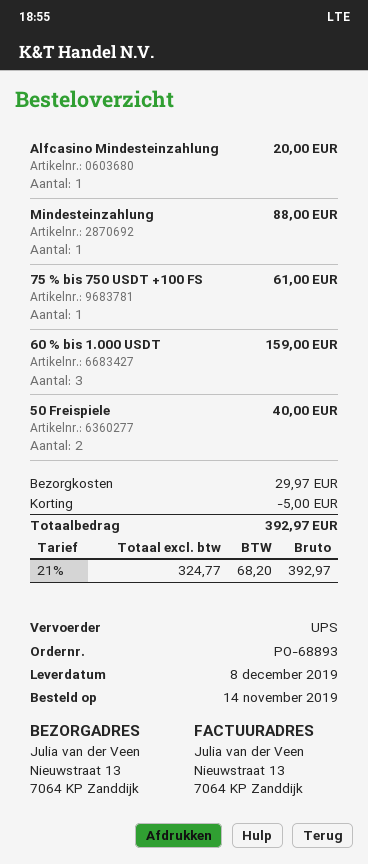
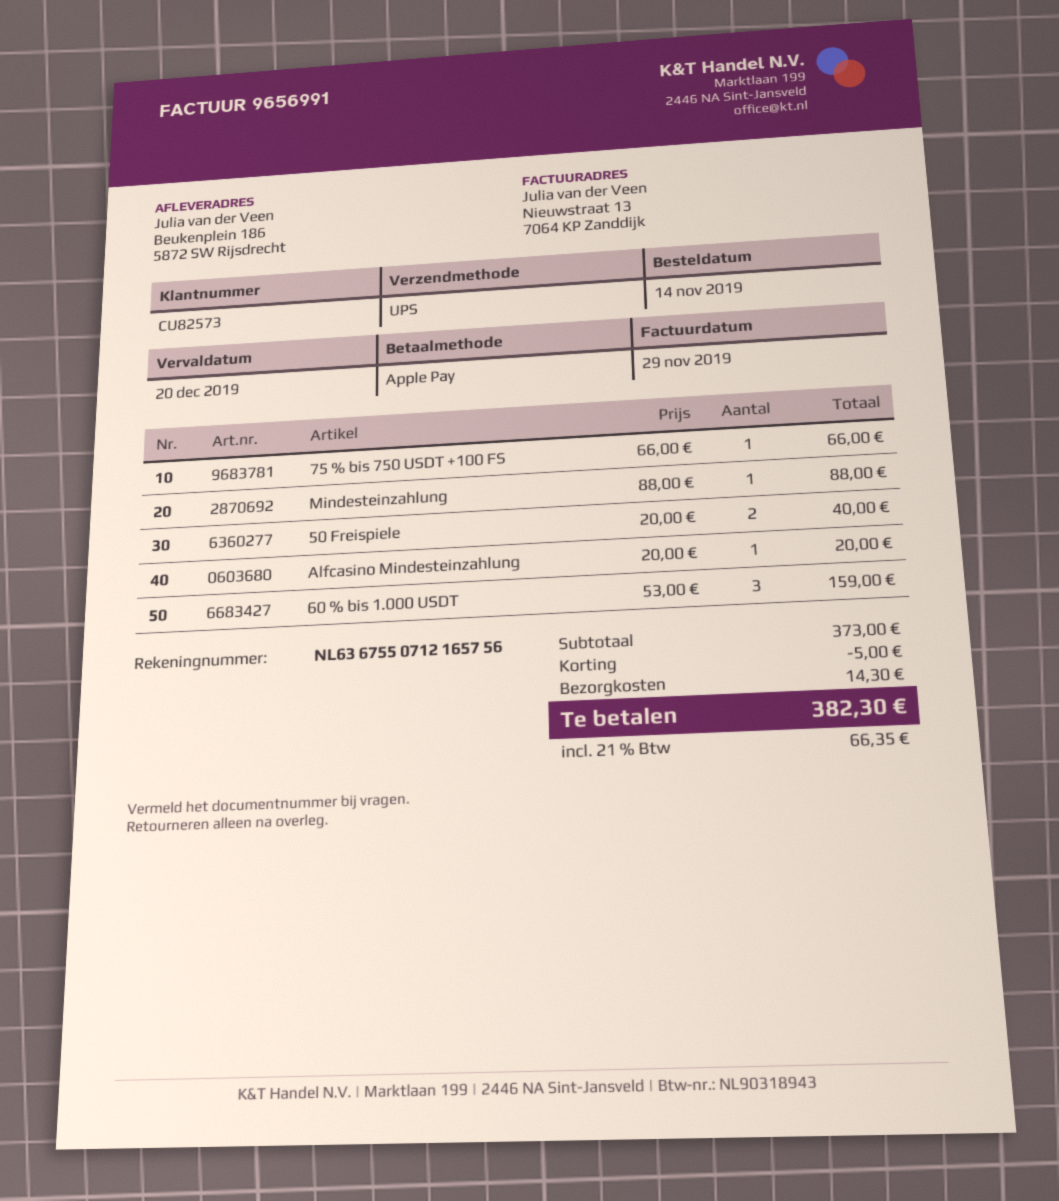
ship to: Nieuwstraat 13, 7064 KP Zanddijk -> Beukenplein 186, 5872 SW Rijsdrecht
75 % bis 750 USDT +100 FS: 1 for 61.00 -> 1 for 66.00
shipping: 29.97 -> 14.30
tax: 21% = 68.20 -> 21% = 66.35
total: 392.97 -> 382.30

